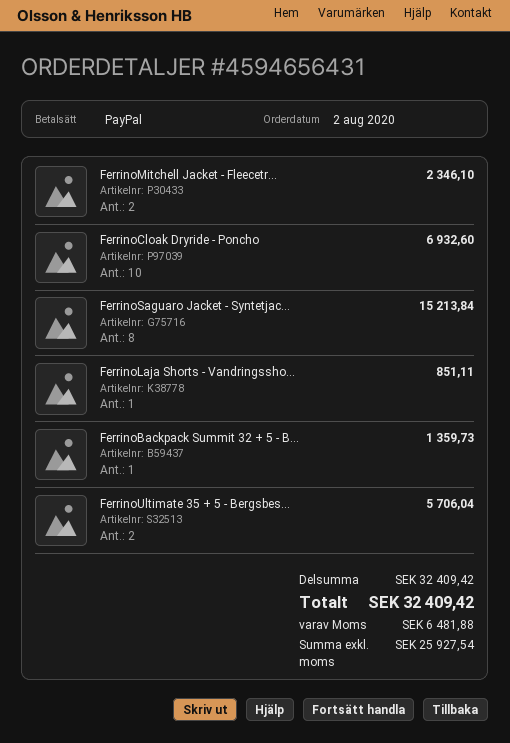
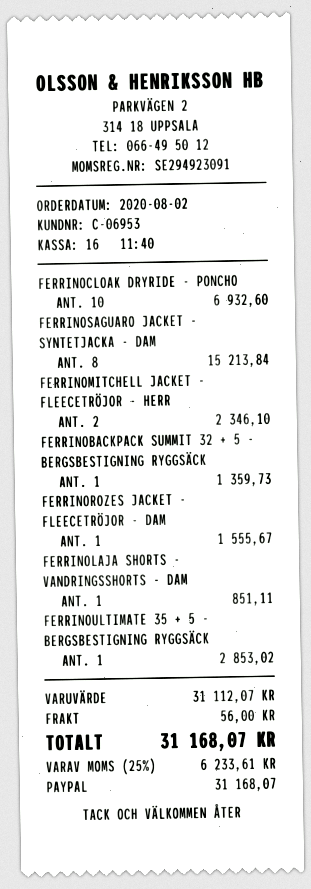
FerrinoUltimate 35 + 5 - Bergsbes...: 2 for 5706.04 -> 1 for 2853.02
FERRINOROZES JACKET - FLEECETRÖJOR - DAM: none -> 1 for 1555.67
subtotal: 32409.42 -> 31112.07
shipping: none -> 56.00
tax: 6481.88 -> 6233.61
total: 32409.42 -> 31168.07

